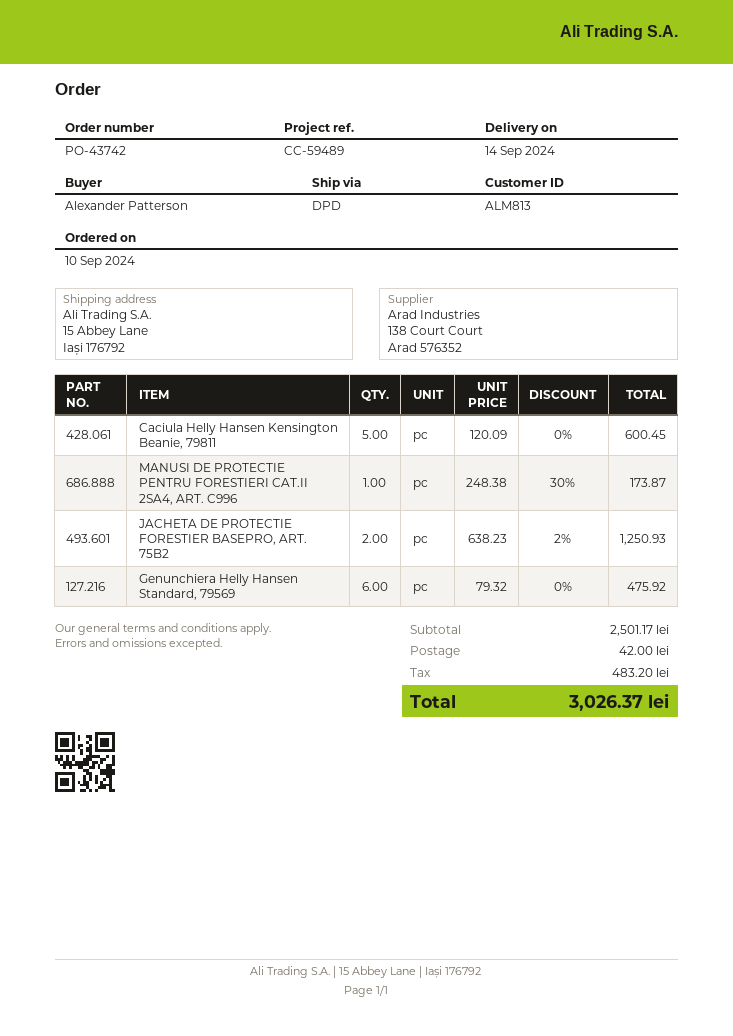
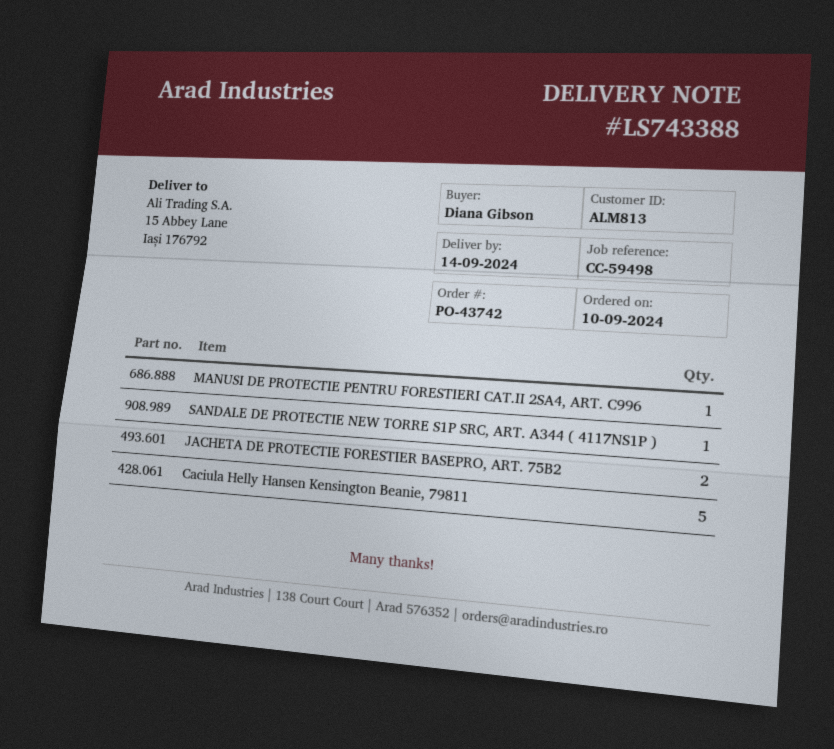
reference: CC-59489 -> CC-59498
ordered by: Alexander Patterson -> Diana Gibson
Genunchiera Helly Hansen Standard, 79569: 6 -> none
SANDALE DE PROTECTIE NEW TORRE S1P SRC, ART. A344 ( 4117NS1P ): none -> 1

